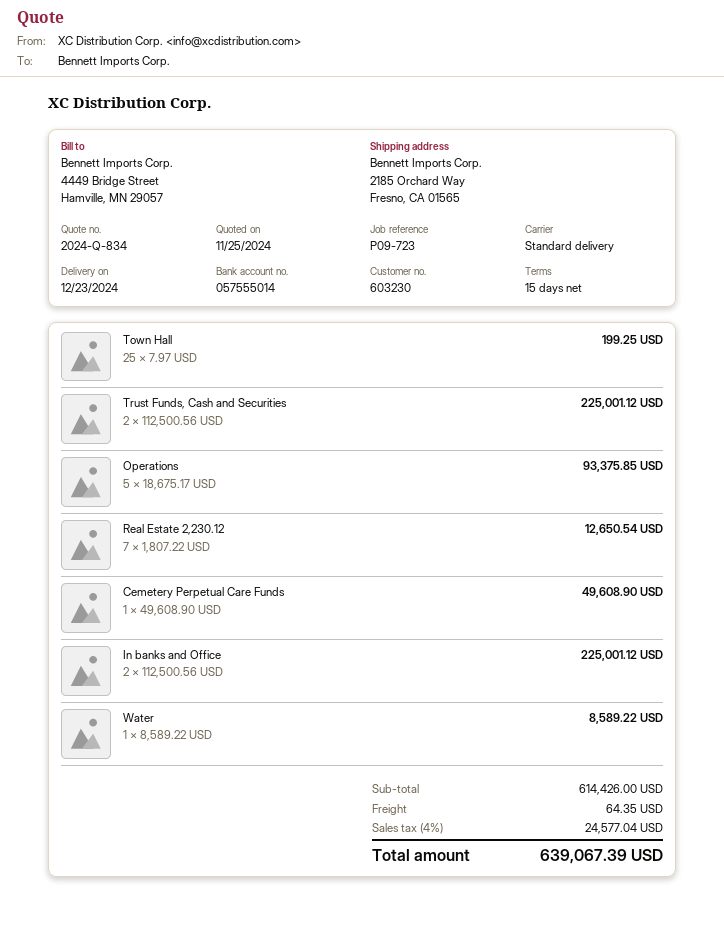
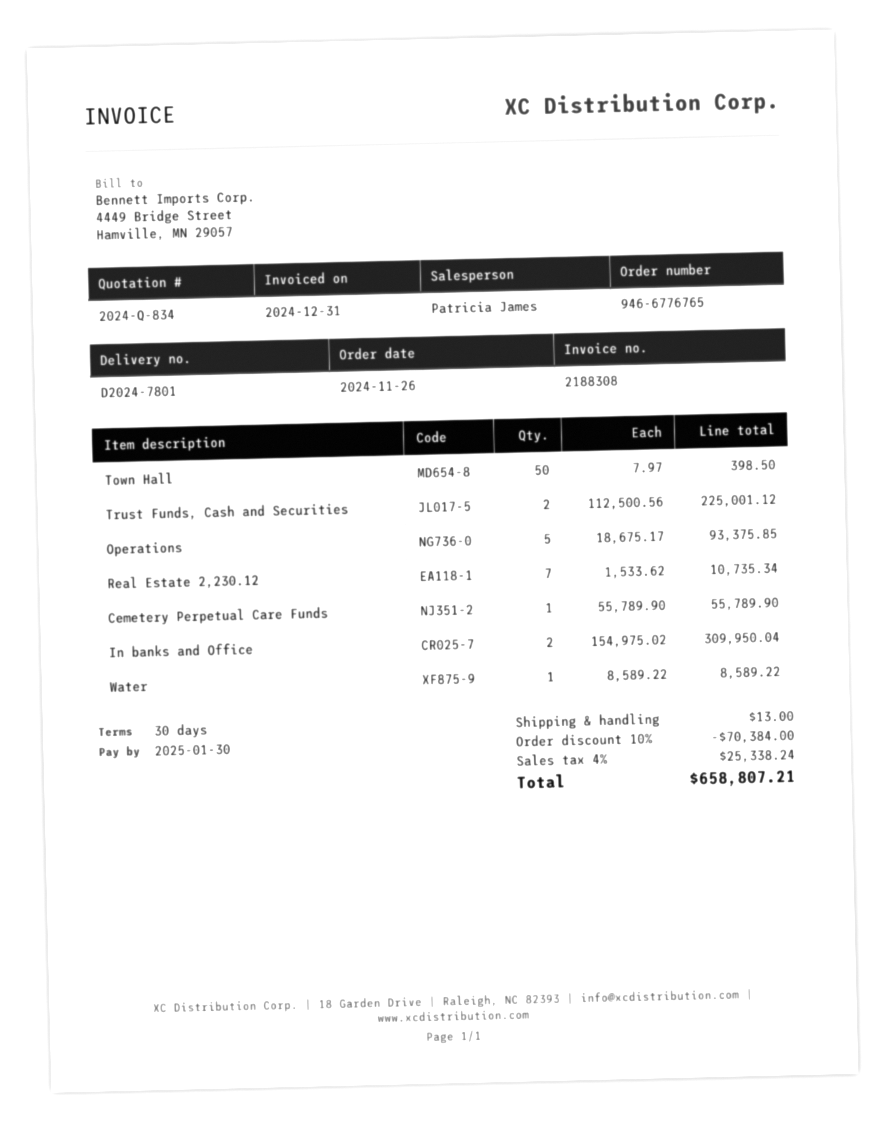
payment terms: 15 days -> 30 days
Town Hall: 25 x 7.97 = 199.25 -> 50 x 7.97 = 398.50
Real Estate 2,230.12: 7 x 1807.22 = 12650.54 -> 7 x 1533.62 = 10735.34
Cemetery Perpetual Care Funds: 1 x 49608.90 = 49608.90 -> 1 x 55789.90 = 55789.90
In banks and Office: 2 x 112500.56 = 225001.12 -> 2 x 154975.02 = 309950.04
discount: none -> 10% = 70384.00
shipping: 64.35 -> 13.00
tax: 4% = 24577.04 -> 4% = 25338.24
total: 639067.39 -> 658807.21

